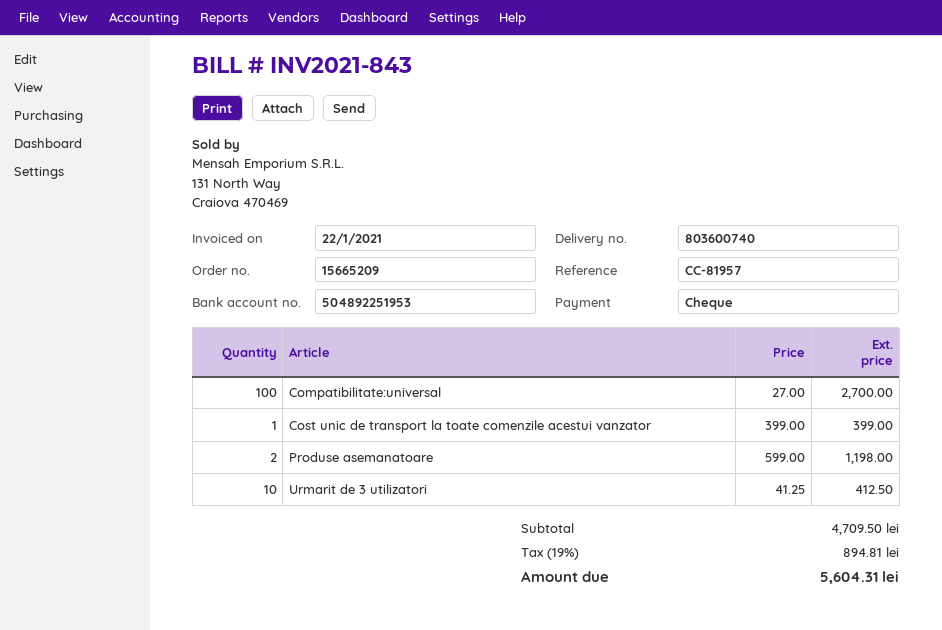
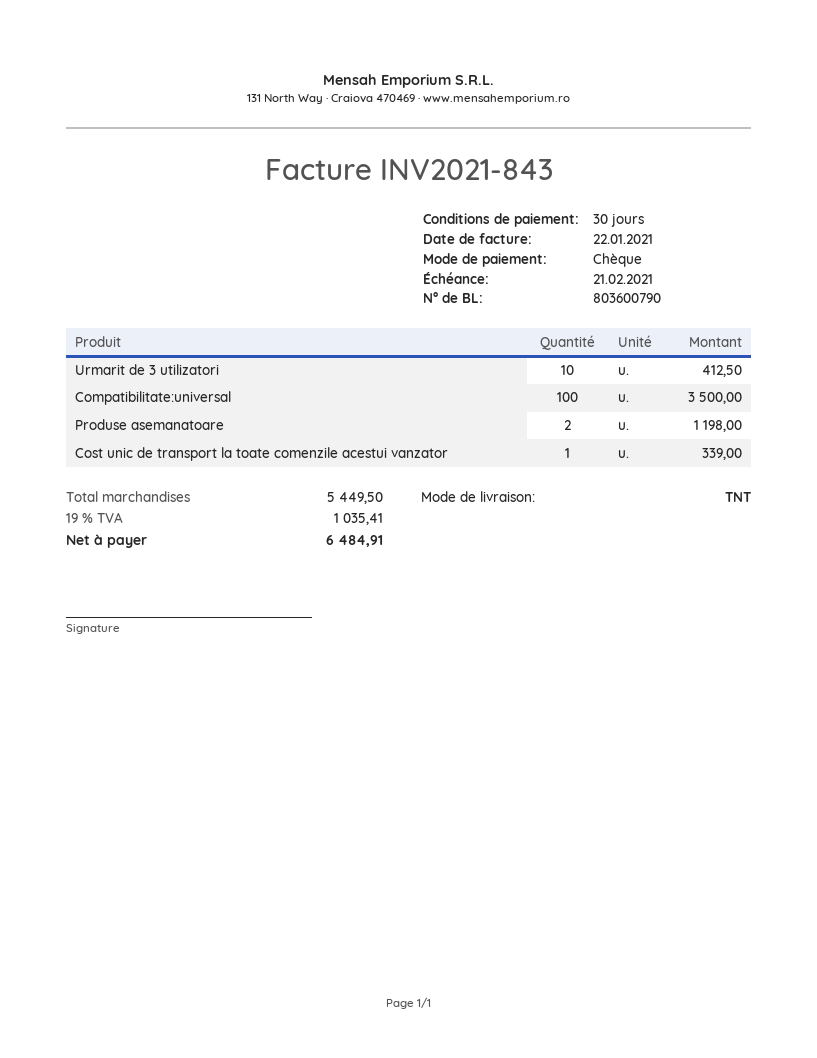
delivery note number: 803600740 -> 803600790
Compatibilitate:universal: 100 for 2700.00 -> 100 for 3500.00
Cost unic de transport la toate comenzile acestui vanzator: 1 for 399.00 -> 1 for 339.00
subtotal: 4709.50 -> 5449.50
tax: 19% = 894.81 -> 19% = 1035.41
total: 5604.31 -> 6484.91

